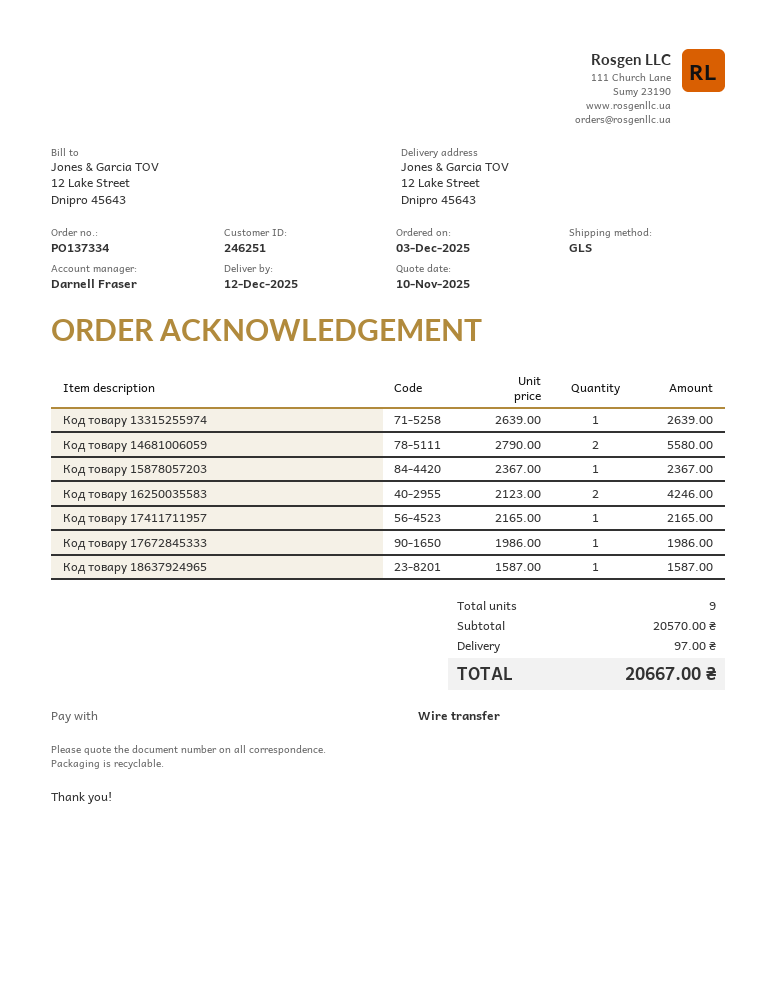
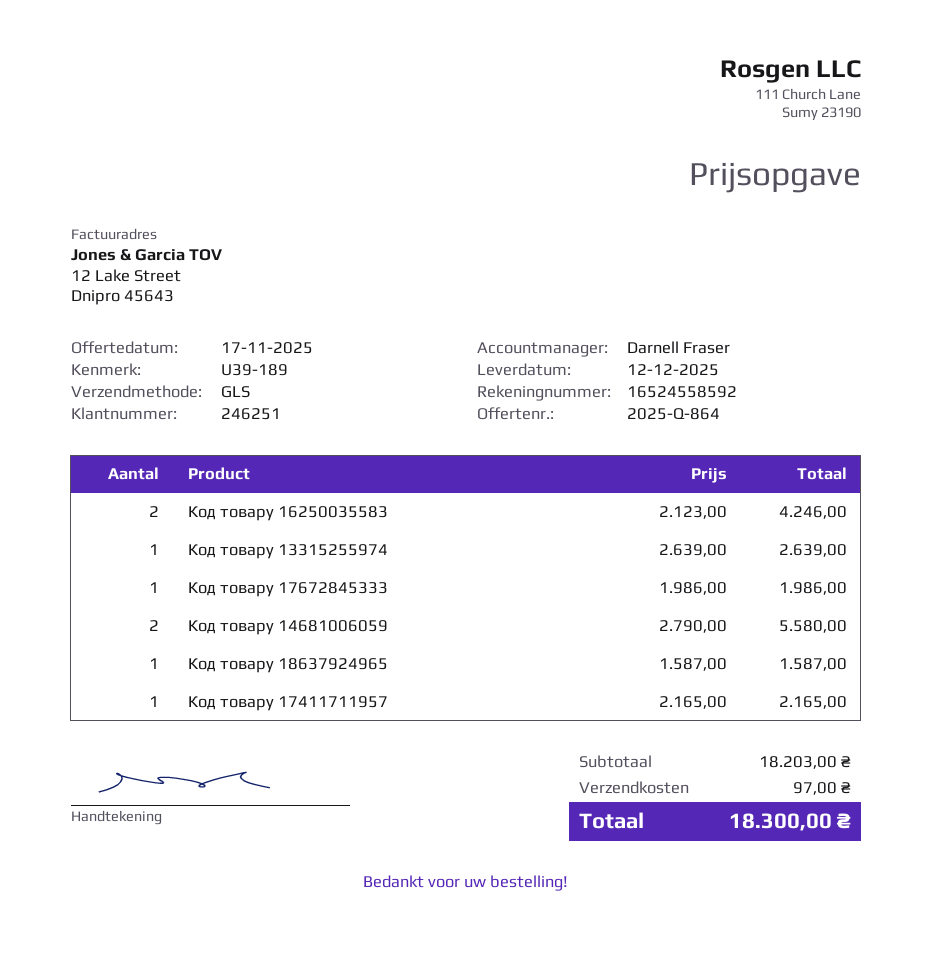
quote date: 2025-11-10 -> 2025-11-17
Код товару 15878057203: 1 x 2367.00 = 2367.00 -> none
subtotal: 20570.00 -> 18203.00
total: 20667.00 -> 18300.00

